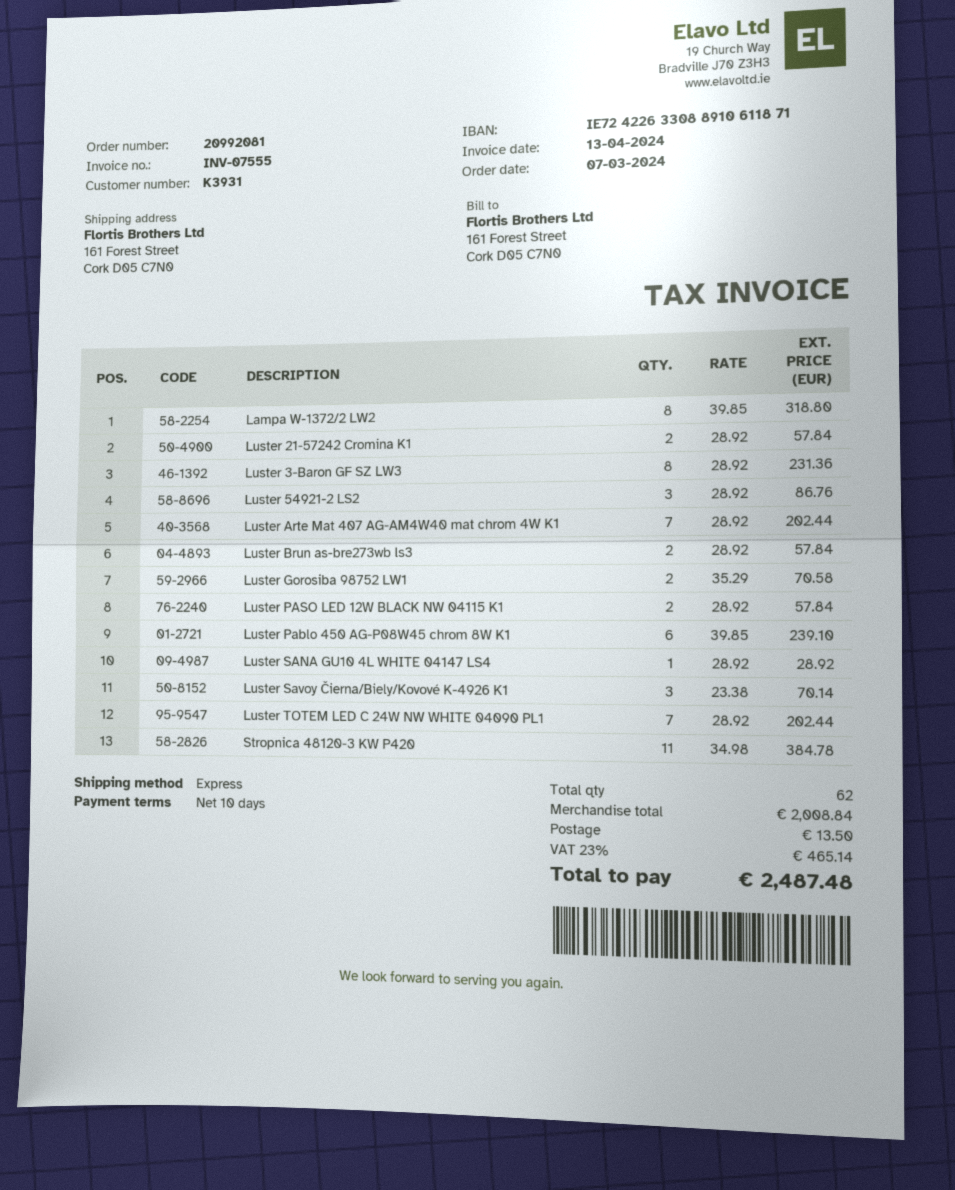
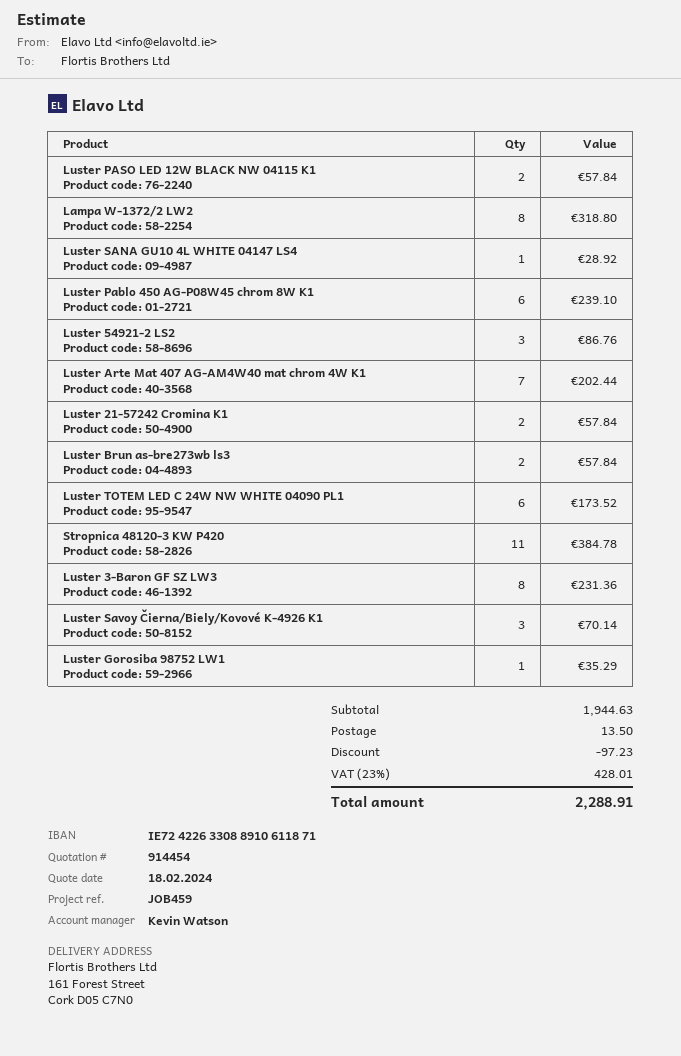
Luster Gorosiba 98752 LW1: 2 for 70.58 -> 1 for 35.29
Luster TOTEM LED C 24W NW WHITE 04090 PL1: 7 for 202.44 -> 6 for 173.52
subtotal: 2008.84 -> 1944.63
discount: none -> 97.23
tax: 23% = 465.14 -> 23% = 428.01
total: 2487.48 -> 2288.91

